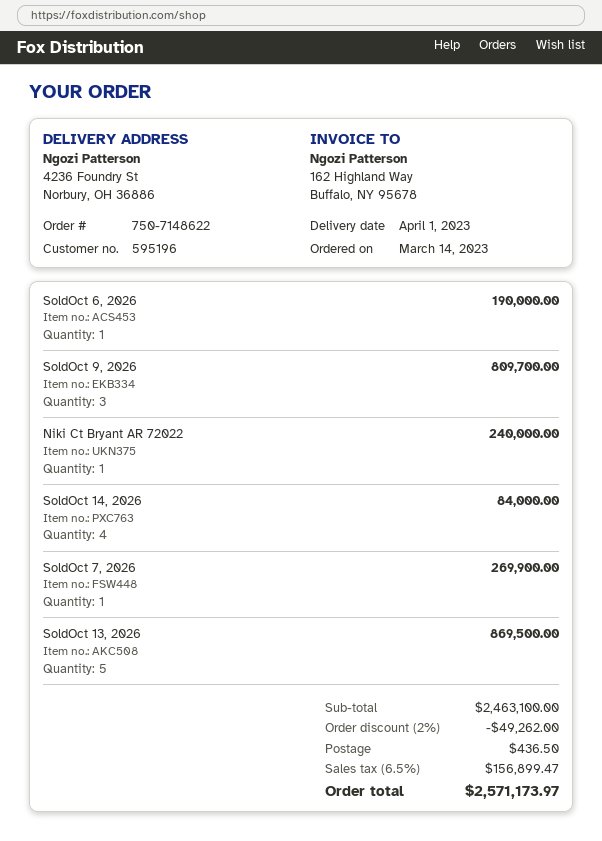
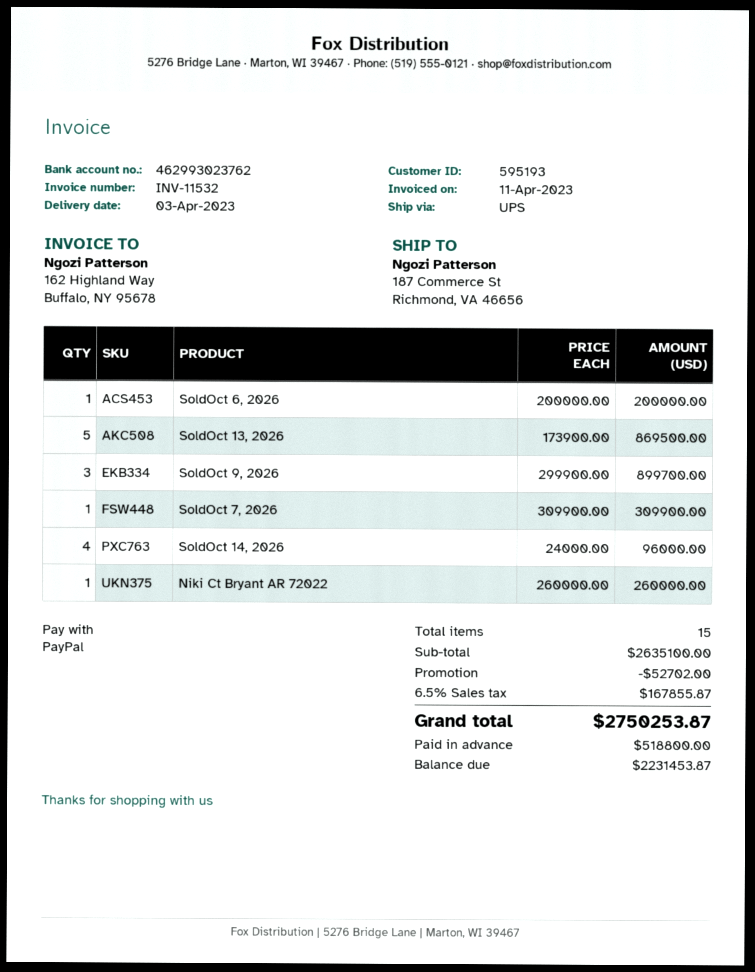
delivery date: 2023-04-01 -> 2023-04-03
customer number: 595196 -> 595193
ship to: 4236 Foundry St, Norbury, OH 36886 -> 187 Commerce St, Richmond, VA 46656
SoldOct 6, 2026: 1 for 190000.00 -> 1 for 200000.00
SoldOct 9, 2026: 3 for 809700.00 -> 3 for 899700.00
Niki Ct Bryant AR 72022: 1 for 240000.00 -> 1 for 260000.00
SoldOct 14, 2026: 4 for 84000.00 -> 4 for 96000.00
SoldOct 7, 2026: 1 for 269900.00 -> 1 for 309900.00
subtotal: 2463100.00 -> 2635100.00
discount: 49262.00 -> 52702.00
shipping: 436.50 -> none
tax: 6.5% = 156899.47 -> 6.5% = 167855.87
total: 2571173.97 -> 2750253.87

